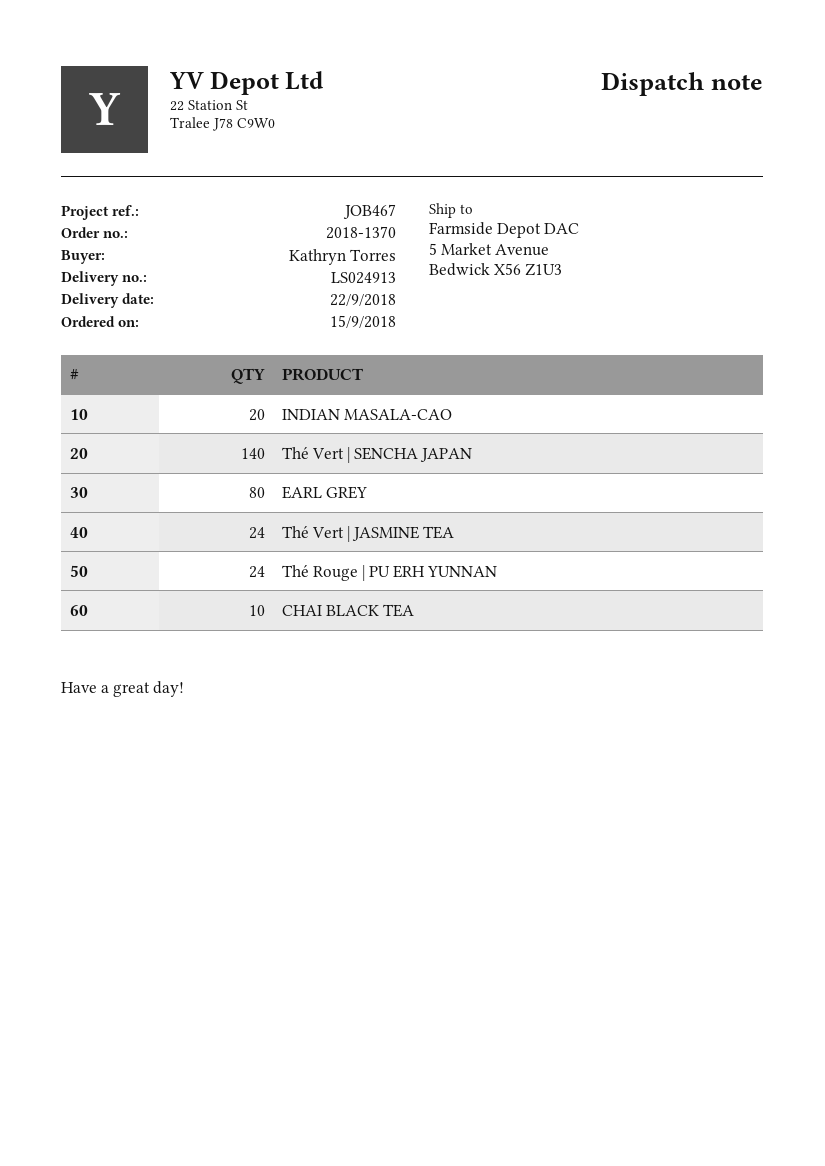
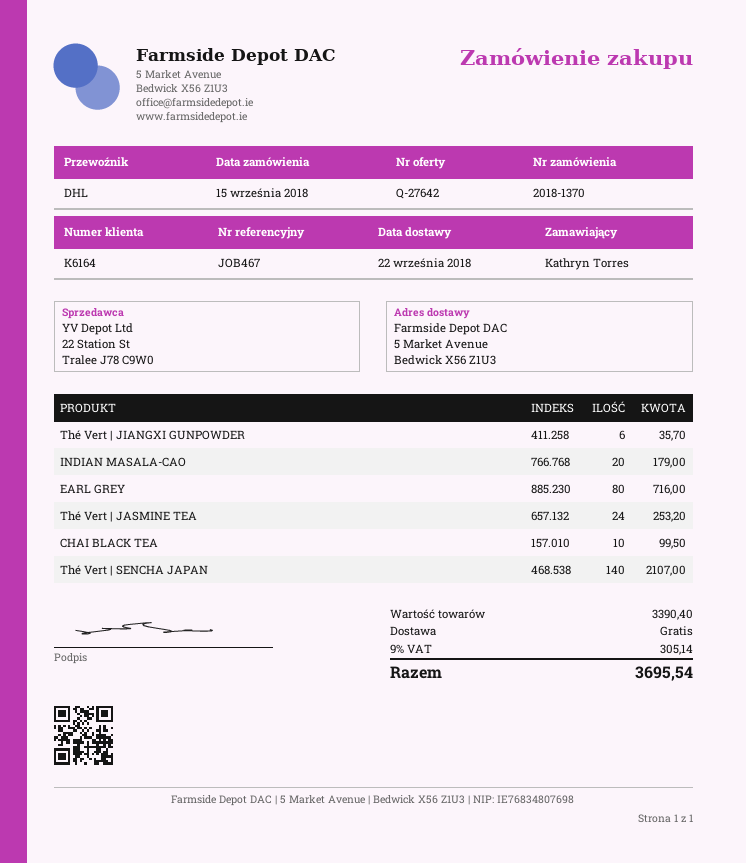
Thé Rouge | PU ERH YUNNAN: 24 -> none
Thé Vert | JIANGXI GUNPOWDER: none -> 6

